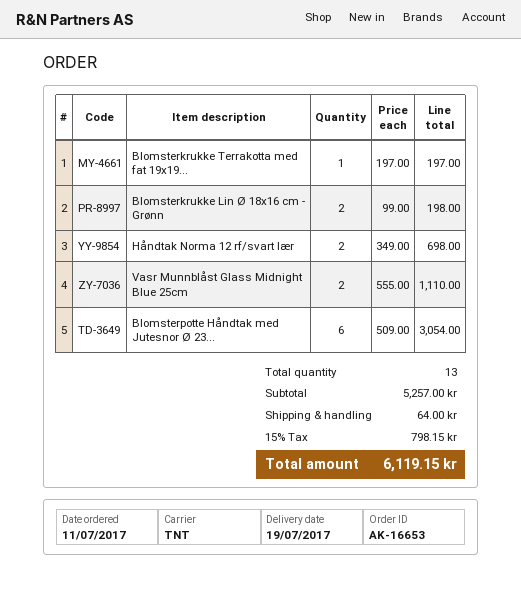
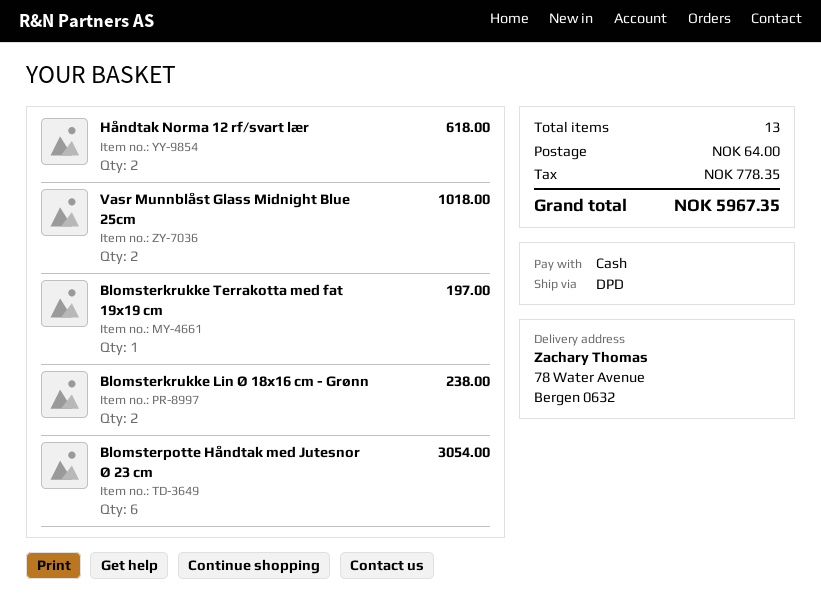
shipping method: TNT -> DPD
Blomsterkrukke Lin Ø 18x16 cm - Grønn: 2 for 198.00 -> 2 for 238.00
Håndtak Norma 12 rf/svart lær: 2 for 698.00 -> 2 for 618.00
Vasr Munnblåst Glass Midnight Blue 25cm: 2 for 1110.00 -> 2 for 1018.00
tax: 798.15 -> 778.35
total: 6119.15 -> 5967.35

